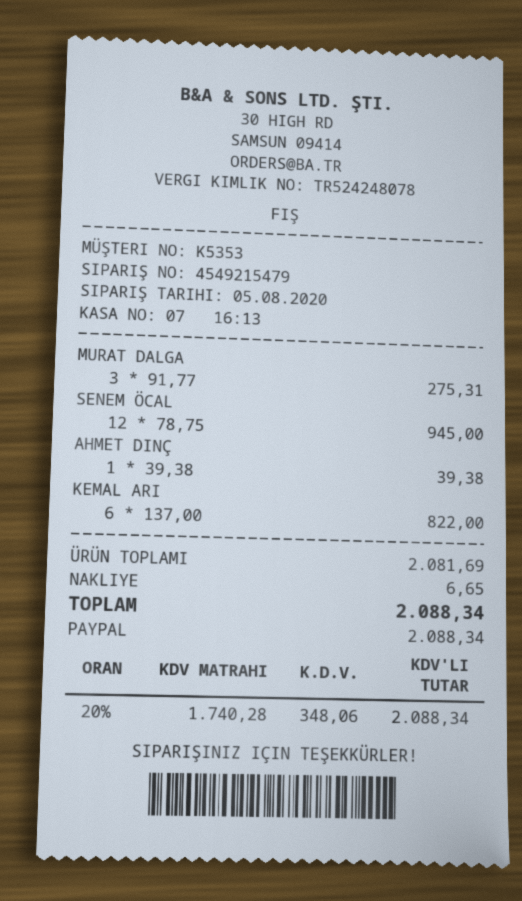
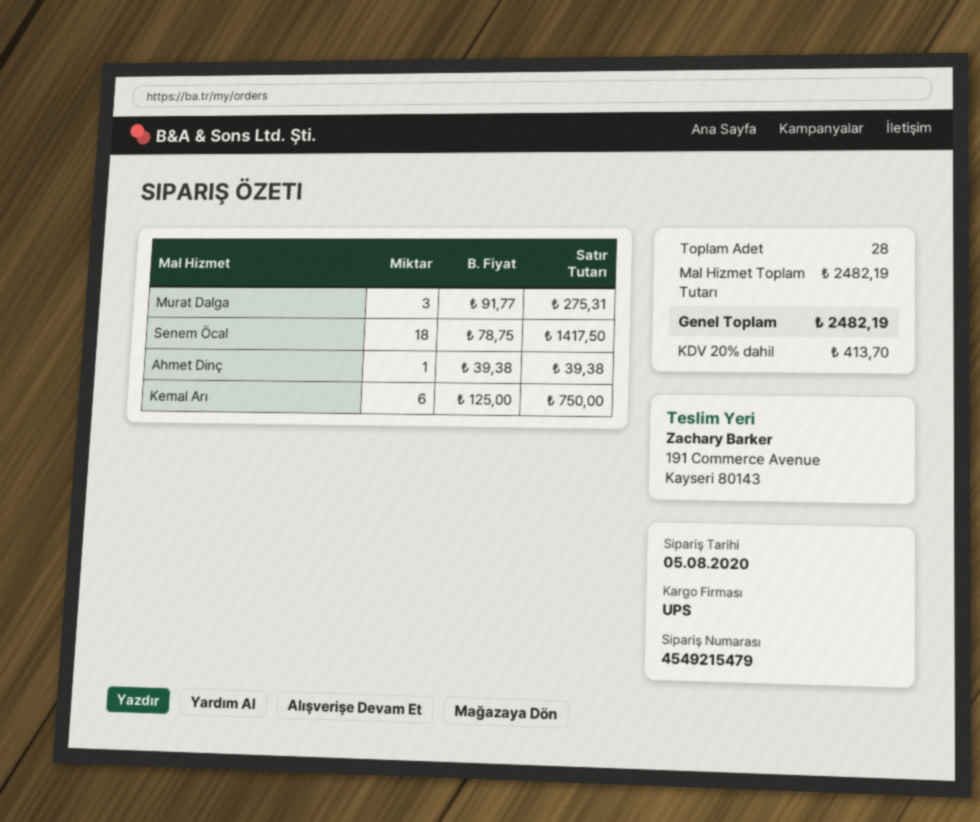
SENEM ÖCAL: 12 x 78.75 = 945.00 -> 18 x 78.75 = 1417.50
KEMAL ARI: 6 x 137.00 = 822.00 -> 6 x 125.00 = 750.00
subtotal: 2081.69 -> 2482.19
shipping: 6.65 -> none
tax: 20% = 348.06 -> 20% = 413.70
total: 2088.34 -> 2482.19

